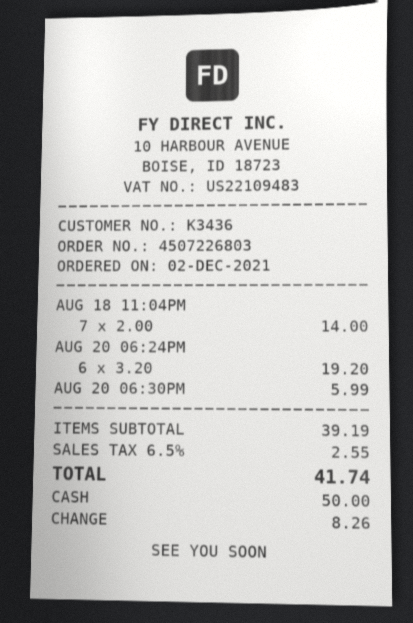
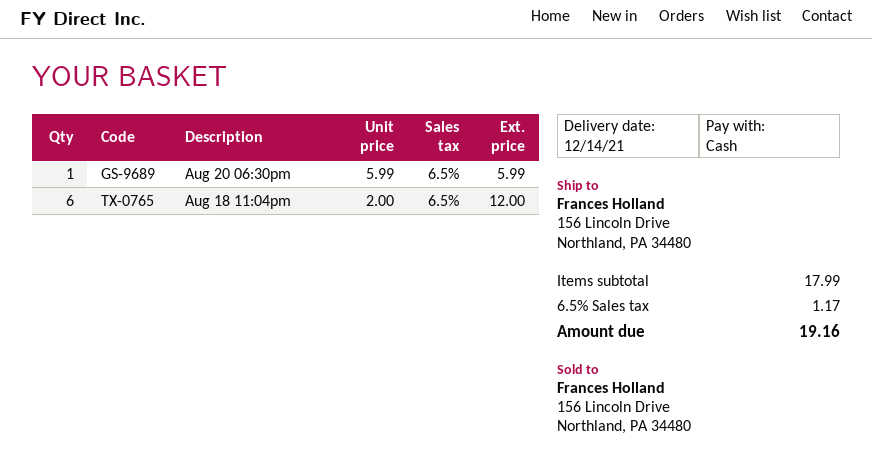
AUG 18 11:04PM: 7 x 2.00 = 14.00 -> 6 x 2.00 = 12.00
AUG 20 06:24PM: 6 x 3.20 = 19.20 -> none
subtotal: 39.19 -> 17.99
tax: 6.5% = 2.55 -> 6.5% = 1.17
total: 41.74 -> 19.16

